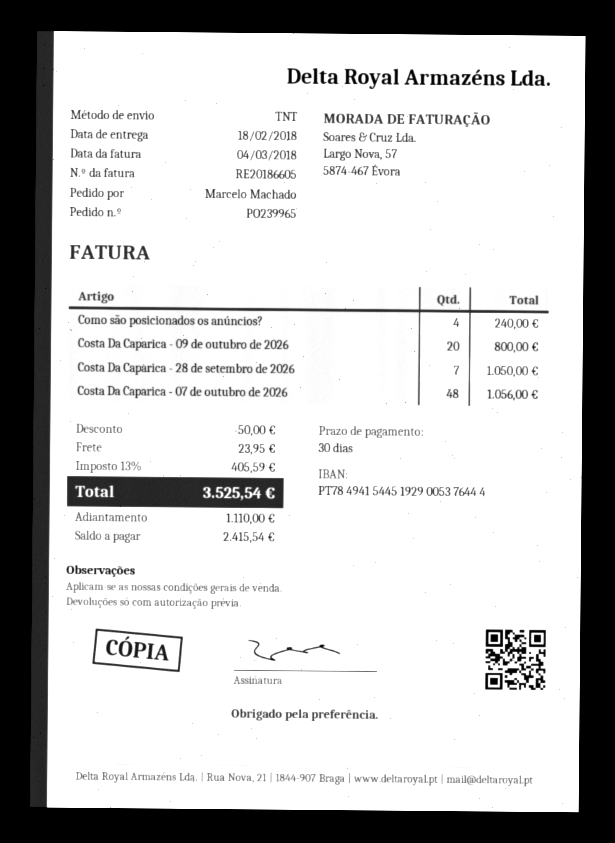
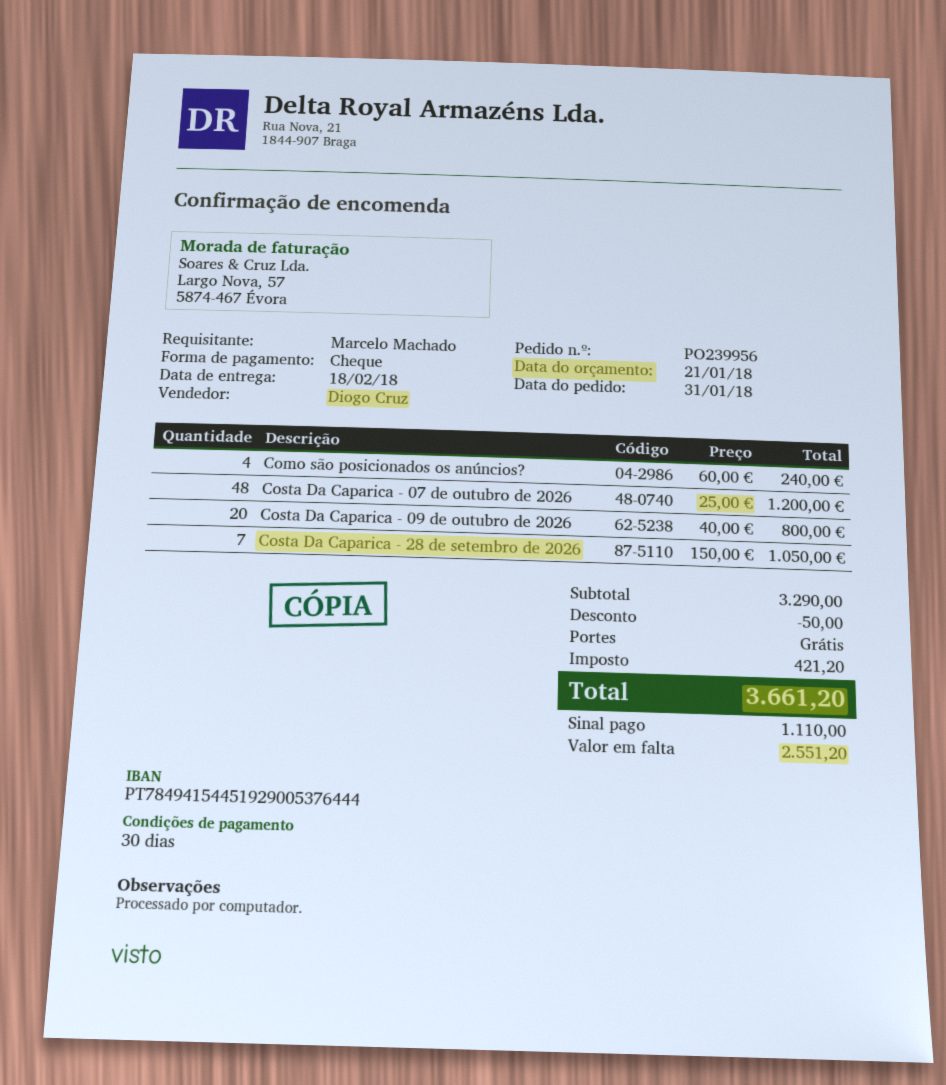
order number: PO239965 -> PO239956
Costa Da Caparica - 07 de outubro de 2026: 48 for 1056.00 -> 48 for 1200.00
shipping: 23.95 -> 0.00
tax: 405.59 -> 421.20
total: 3525.54 -> 3661.20
balance: 2415.54 -> 2551.20

